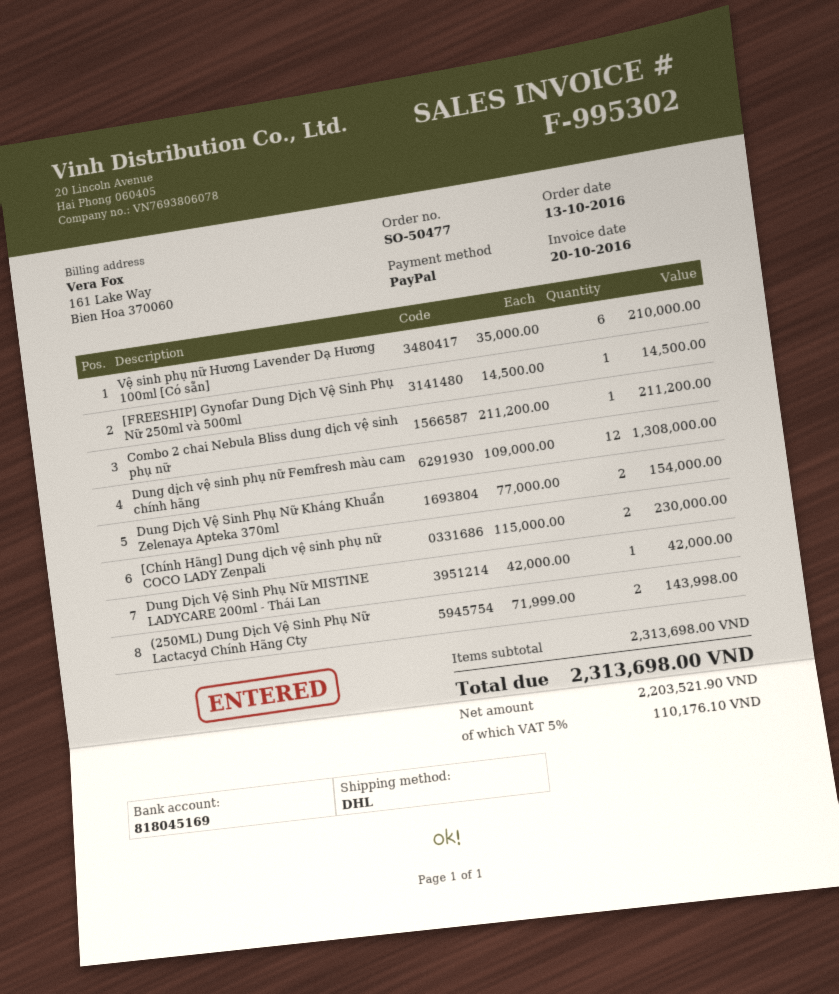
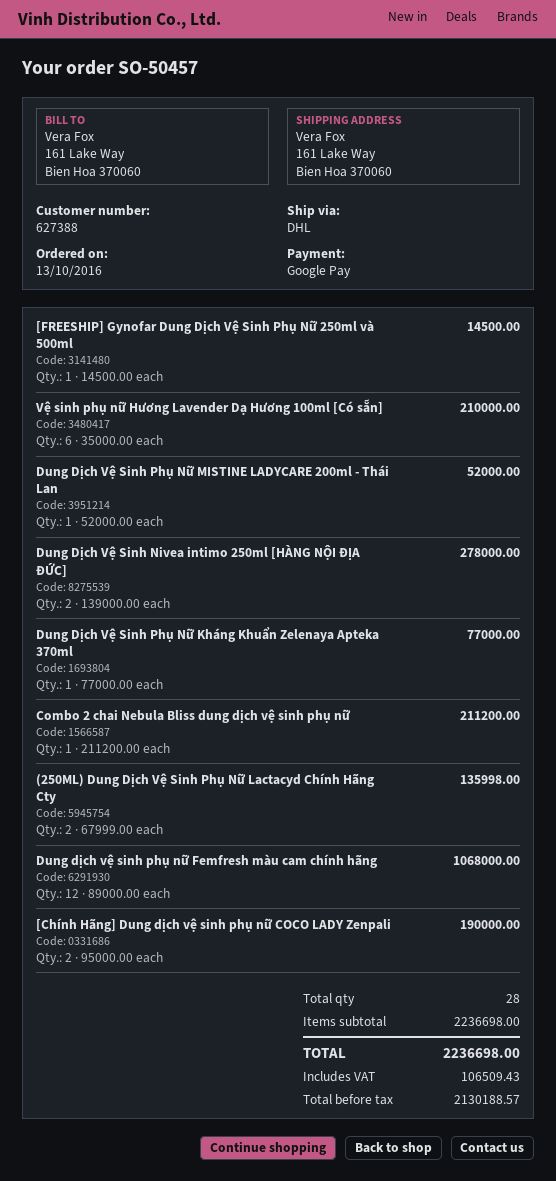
order number: SO-50477 -> SO-50457
payment method: PayPal -> Google Pay
Dung dịch vệ sinh phụ nữ Femfresh màu cam chính hãng: 12 x 109000.00 = 1308000.00 -> 12 x 89000.00 = 1068000.00
Dung Dịch Vệ Sinh Phụ Nữ Kháng Khuẩn Zelenaya Apteka 370ml: 2 x 77000.00 = 154000.00 -> 1 x 77000.00 = 77000.00
[Chính Hãng] Dung dịch vệ sinh phụ nữ COCO LADY Zenpali: 2 x 115000.00 = 230000.00 -> 2 x 95000.00 = 190000.00
Dung Dịch Vệ Sinh Phụ Nữ MISTINE LADYCARE 200ml - Thái Lan: 1 x 42000.00 = 42000.00 -> 1 x 52000.00 = 52000.00
(250ML) Dung Dịch Vệ Sinh Phụ Nữ Lactacyd Chính Hãng Cty: 2 x 71999.00 = 143998.00 -> 2 x 67999.00 = 135998.00
Dung Dịch Vệ Sinh Nivea intimo 250ml [HÀNG NỘI ĐỊA ĐỨC]: none -> 2 x 139000.00 = 278000.00
subtotal: 2313698.00 -> 2236698.00
net: 2203521.90 -> 2130188.57
tax: 110176.10 -> 106509.43
total: 2313698.00 -> 2236698.00

